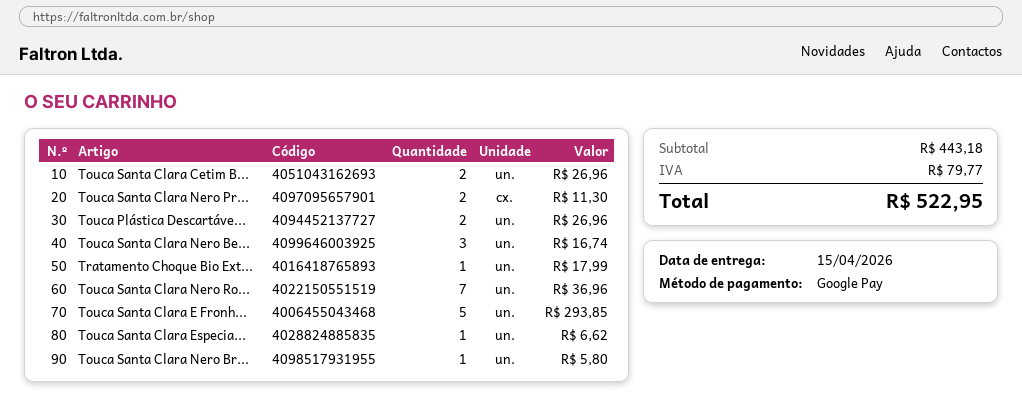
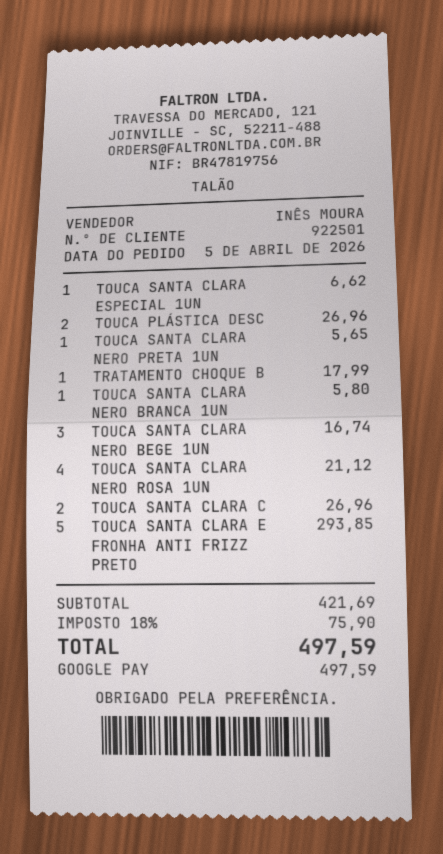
Touca Santa Clara Nero Pr...: 2 for 11.30 -> 1 for 5.65
Touca Santa Clara Nero Ro...: 7 for 36.96 -> 4 for 21.12
subtotal: 443.18 -> 421.69
tax: 79.77 -> 75.90
total: 522.95 -> 497.59

